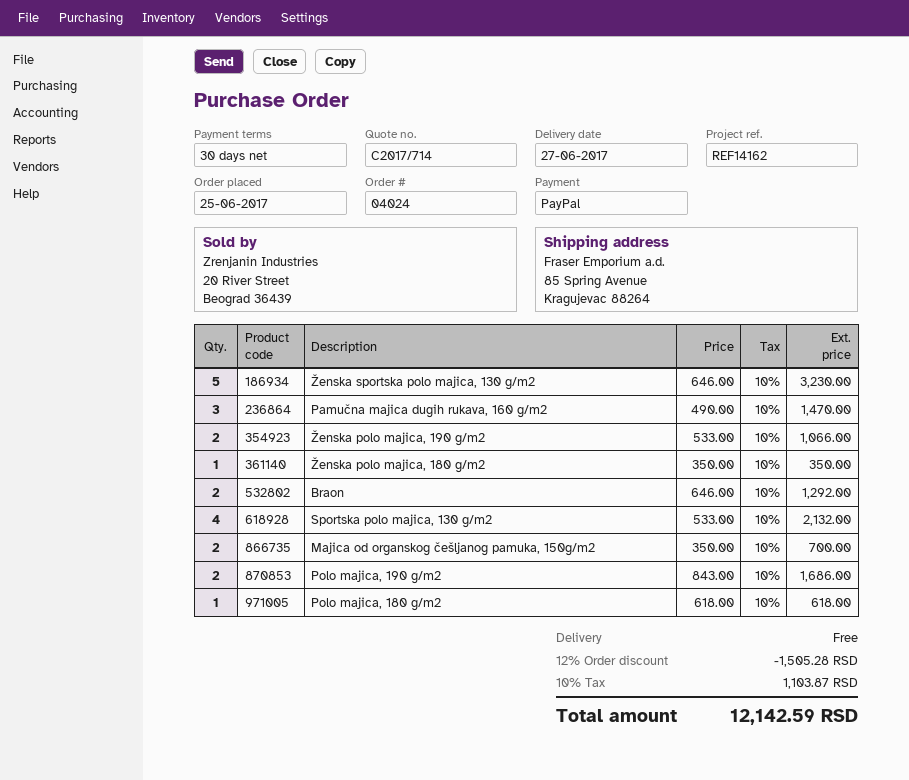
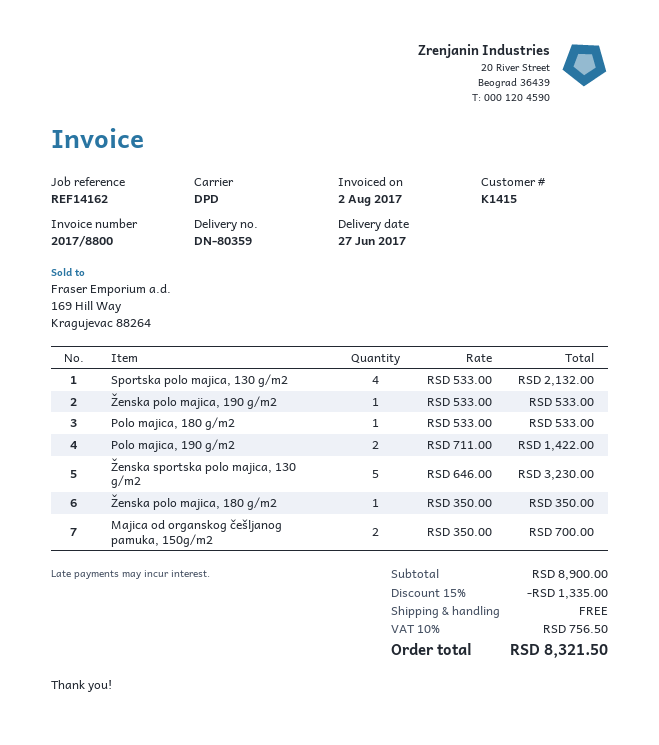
Pamučna majica dugih rukava, 160 g/m2: 3 x 490.00 = 1470.00 -> none
Ženska polo majica, 190 g/m2: 2 x 533.00 = 1066.00 -> 1 x 533.00 = 533.00
Braon: 2 x 646.00 = 1292.00 -> none
Polo majica, 190 g/m2: 2 x 843.00 = 1686.00 -> 2 x 711.00 = 1422.00
Polo majica, 180 g/m2: 1 x 618.00 = 618.00 -> 1 x 533.00 = 533.00
discount: 12% = 1505.28 -> 15% = 1335.00
tax: 10% = 1103.87 -> 10% = 756.50
total: 12142.59 -> 8321.50

